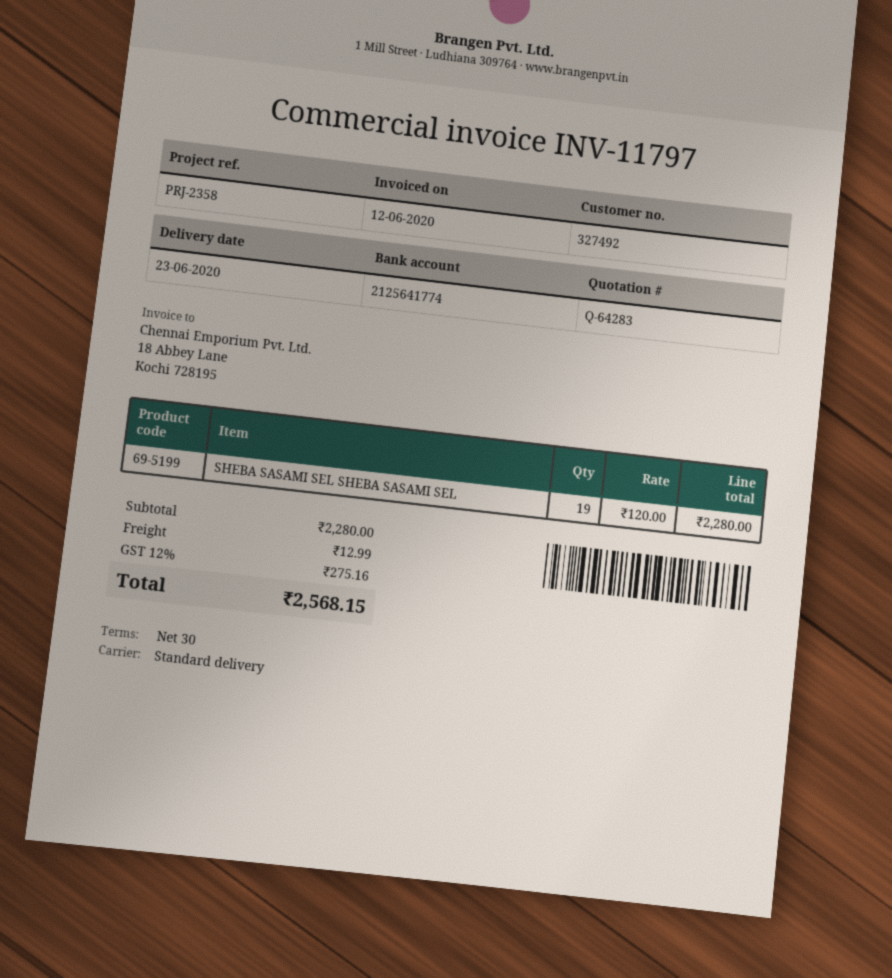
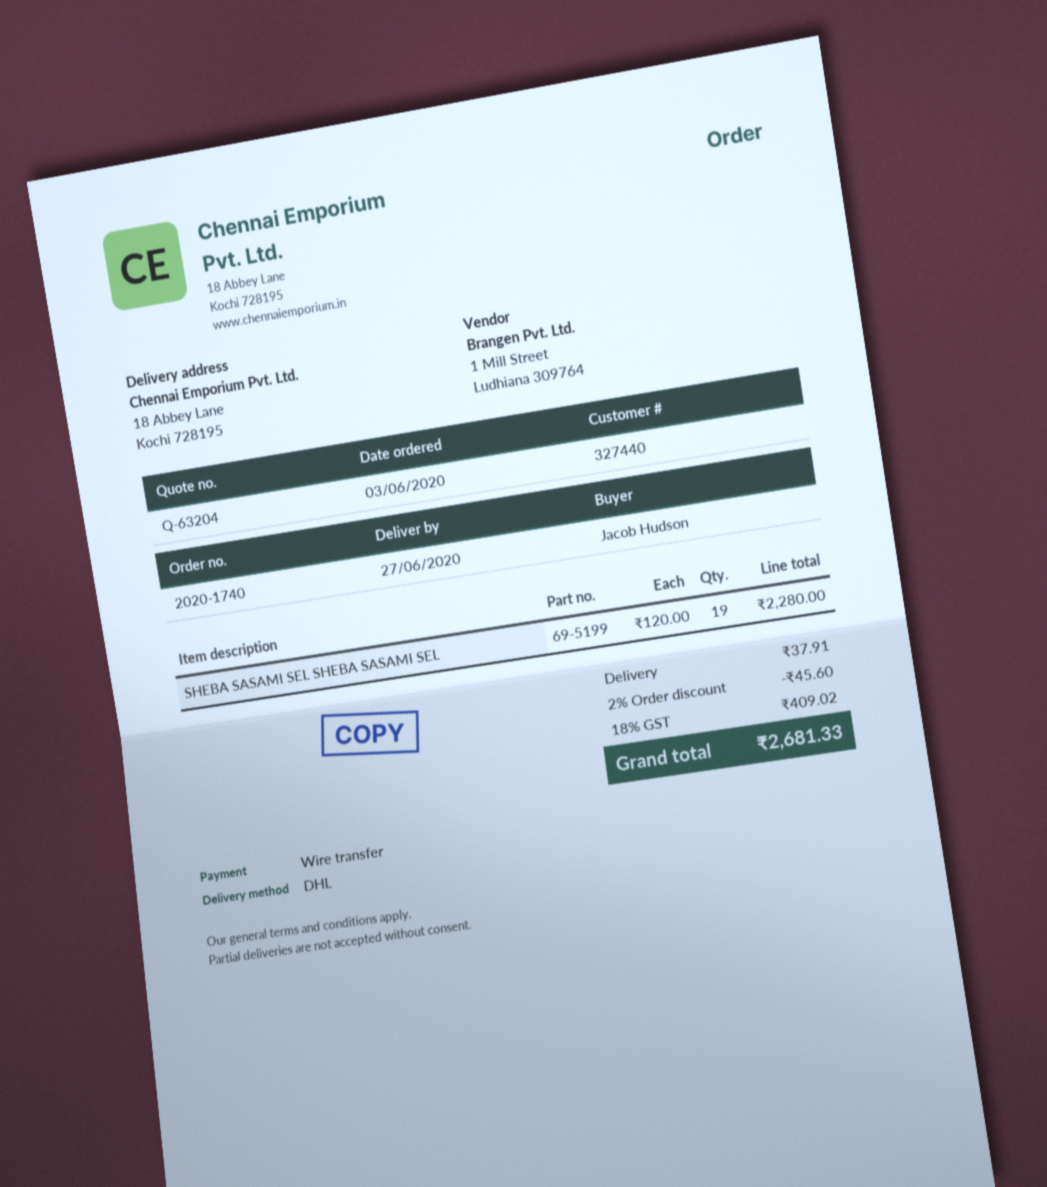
quote number: Q-64283 -> Q-63204
delivery date: 2020-06-23 -> 2020-06-27
customer number: 327492 -> 327440
shipping method: standard -> DHL
discount: none -> 2% = 45.60
shipping: 12.99 -> 37.91
tax: 12% = 275.16 -> 18% = 409.02
total: 2568.15 -> 2681.33

